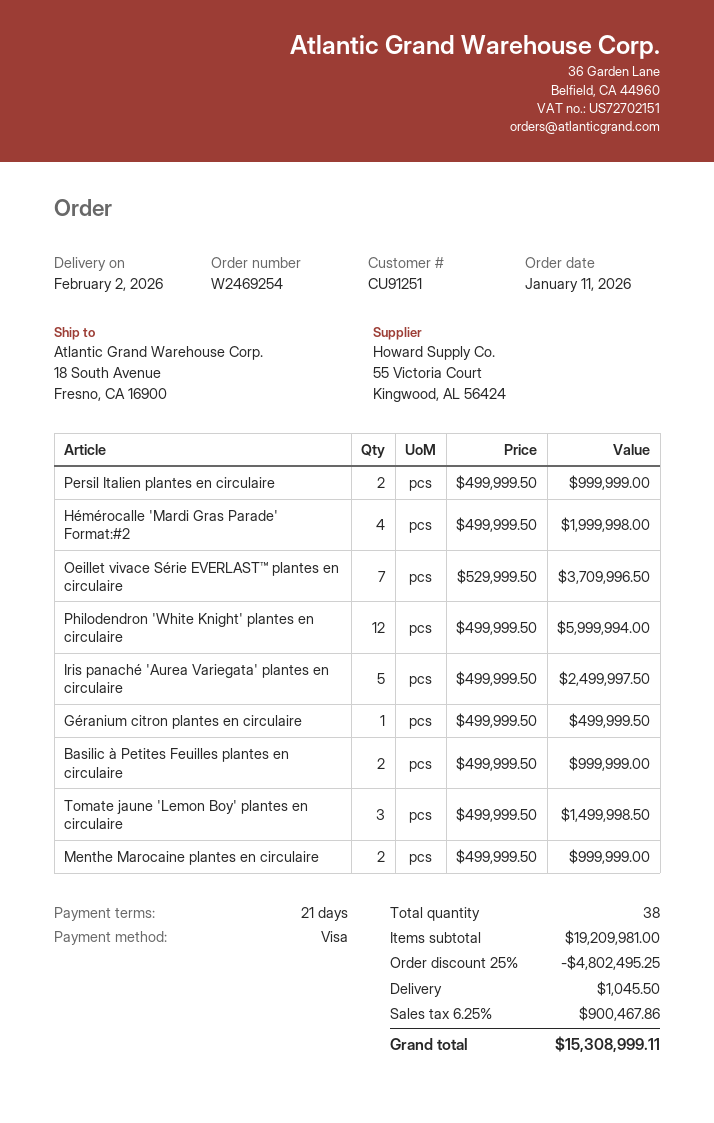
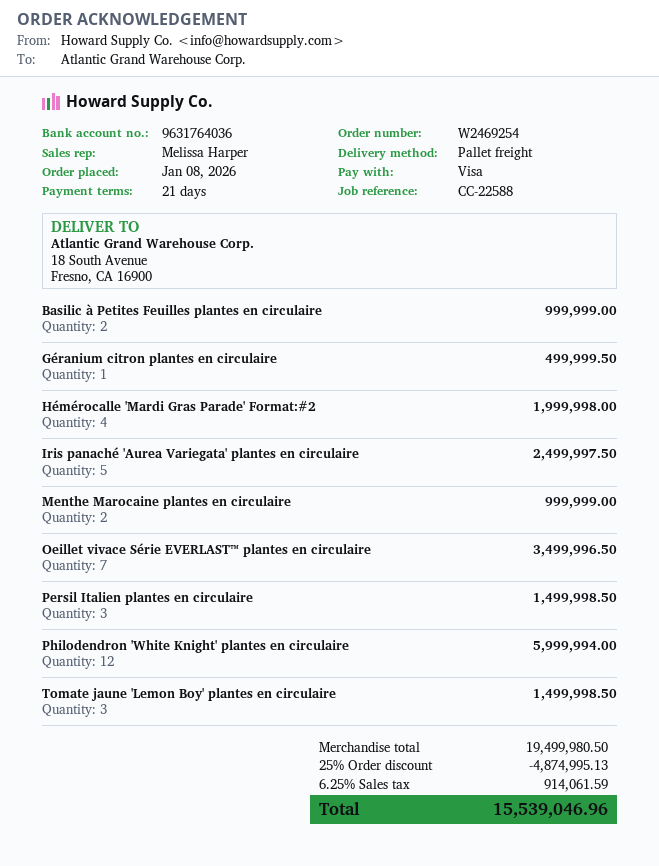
order date: 2026-01-11 -> 2026-01-08
Persil Italien plantes en circulaire: 2 for 999999.00 -> 3 for 1499998.50
Oeillet vivace Série EVERLAST™ plantes en circulaire: 7 for 3709996.50 -> 7 for 3499996.50
subtotal: 19209981.00 -> 19499980.50
discount: 25% = 4802495.25 -> 25% = 4874995.13
shipping: 1045.50 -> none
tax: 6.25% = 900467.86 -> 6.25% = 914061.59
total: 15308999.11 -> 15539046.96

